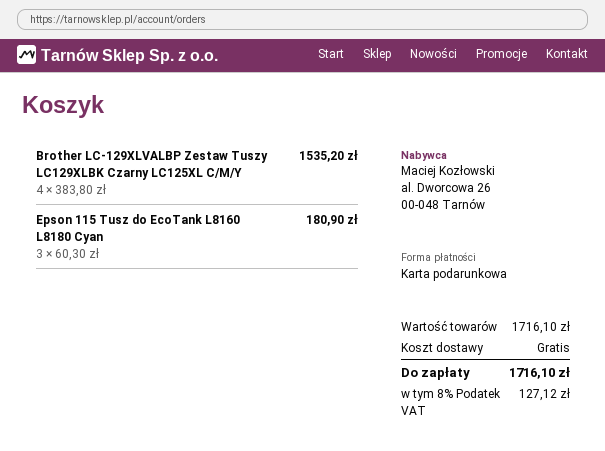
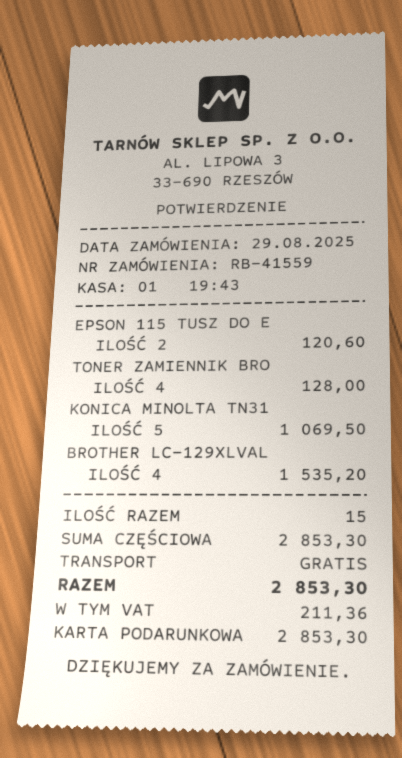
Epson 115 Tusz do EcoTank L8160 L8180 Cyan: 3 for 180.90 -> 2 for 120.60
TONER ZAMIENNIK BRO: none -> 4 for 128.00
KONICA MINOLTA TN31: none -> 5 for 1069.50
subtotal: 1716.10 -> 2853.30
tax: 127.12 -> 211.36
total: 1716.10 -> 2853.30

